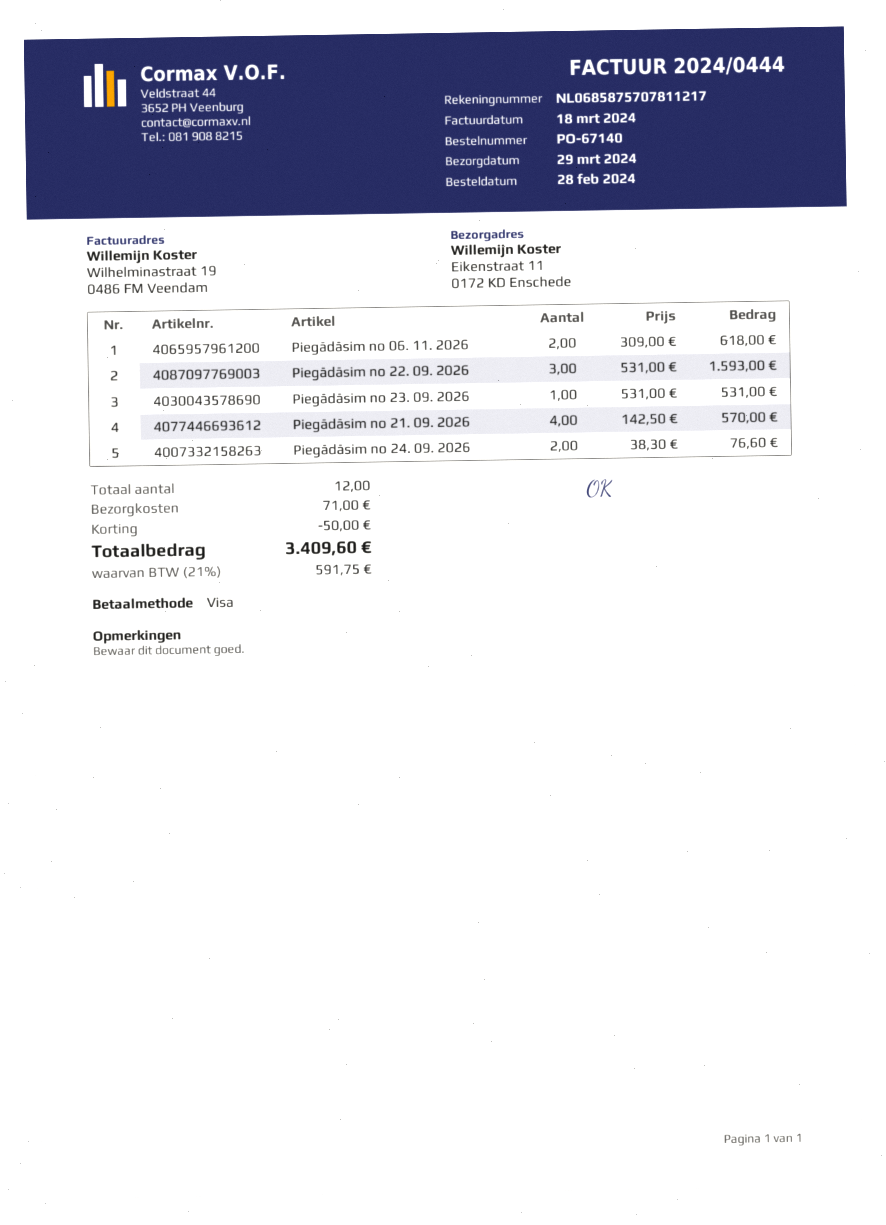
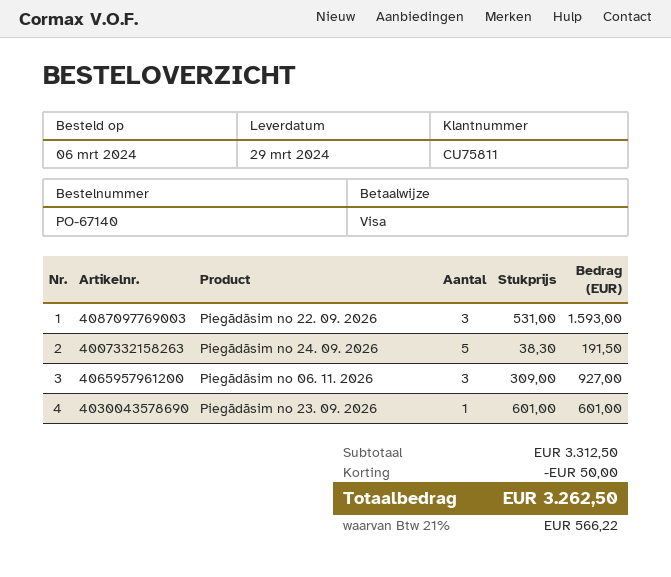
order date: 2024-02-28 -> 2024-03-06
Piegādāsim no 06. 11. 2026: 2 x 309.00 = 618.00 -> 3 x 309.00 = 927.00
Piegādāsim no 23. 09. 2026: 1 x 531.00 = 531.00 -> 1 x 601.00 = 601.00
Piegādāsim no 21. 09. 2026: 4 x 142.50 = 570.00 -> none
Piegādāsim no 24. 09. 2026: 2 x 38.30 = 76.60 -> 5 x 38.30 = 191.50
shipping: 71.00 -> none
tax: 21% = 591.75 -> 21% = 566.22
total: 3409.60 -> 3262.50

